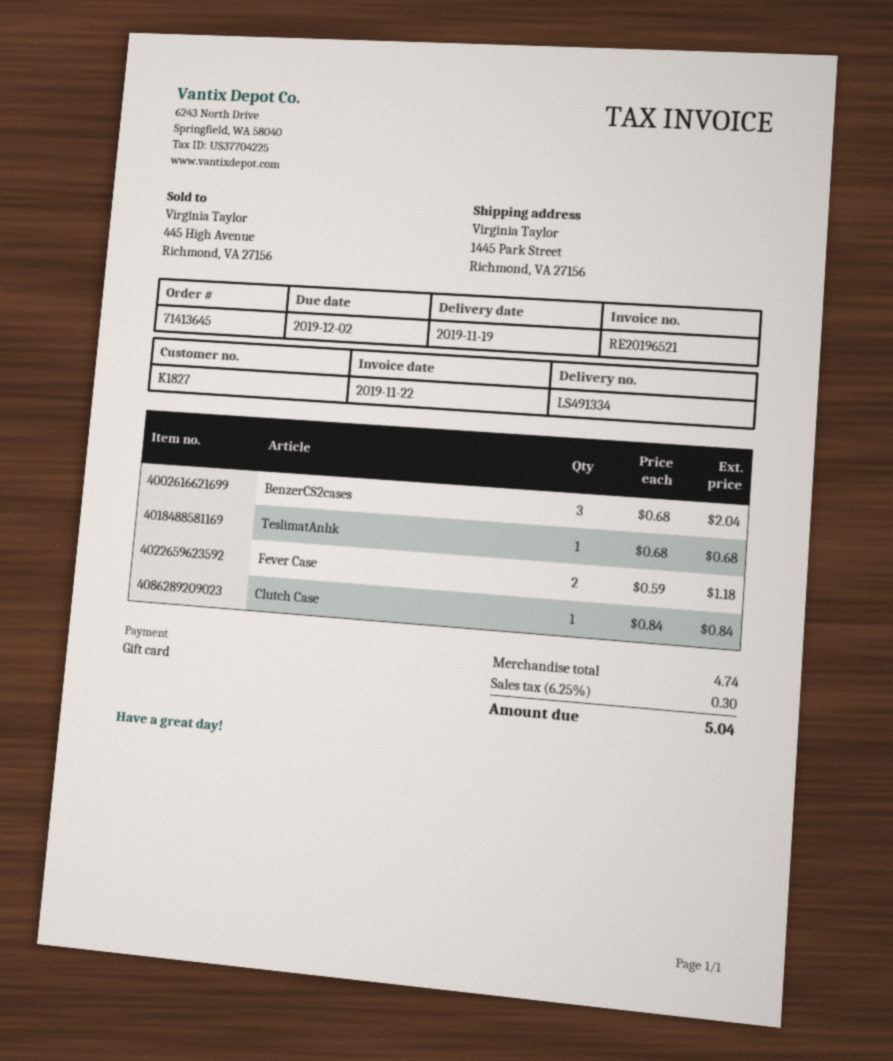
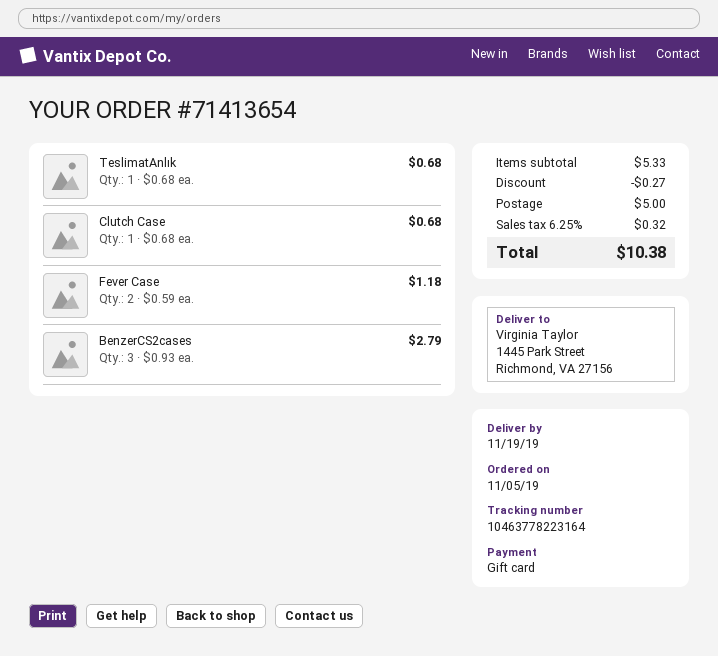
order number: 71413645 -> 71413654
BenzerCS2cases: 3 x 0.68 = 2.04 -> 3 x 0.93 = 2.79
Clutch Case: 1 x 0.84 = 0.84 -> 1 x 0.68 = 0.68
subtotal: 4.74 -> 5.33
discount: none -> 0.27
shipping: none -> 5.00
tax: 6.25% = 0.30 -> 6.25% = 0.32
total: 5.04 -> 10.38

